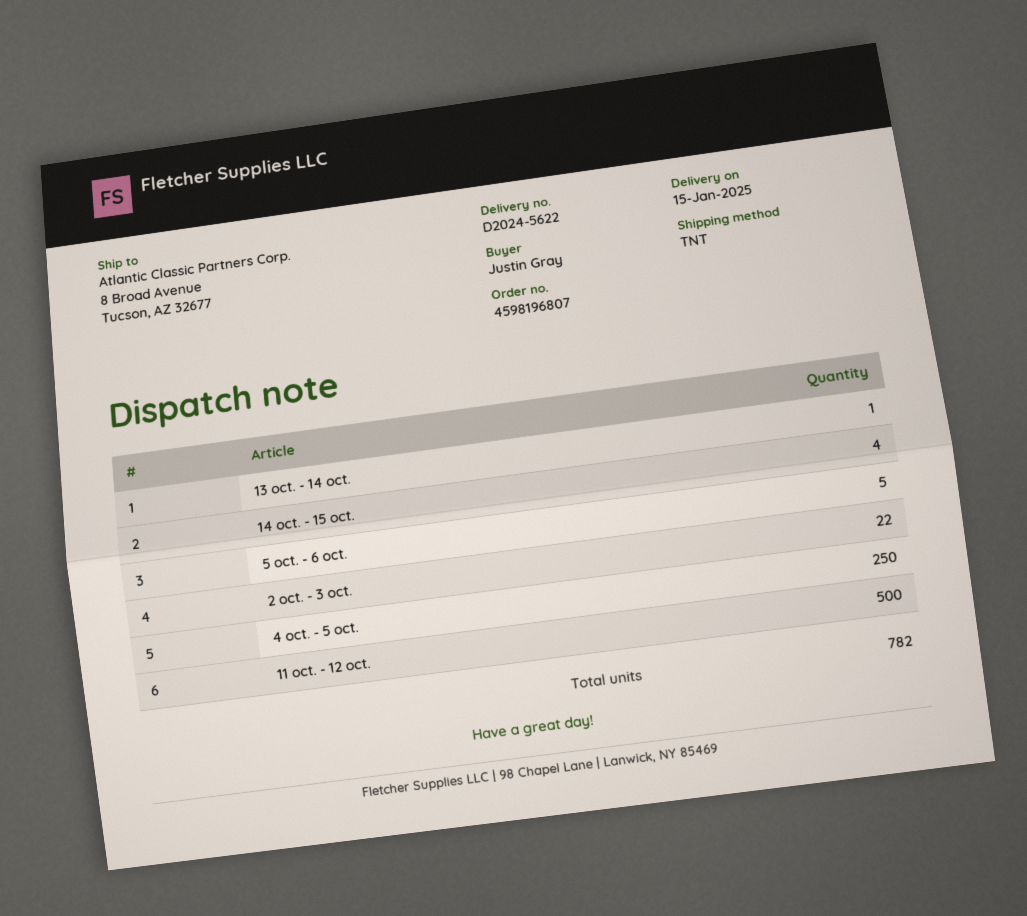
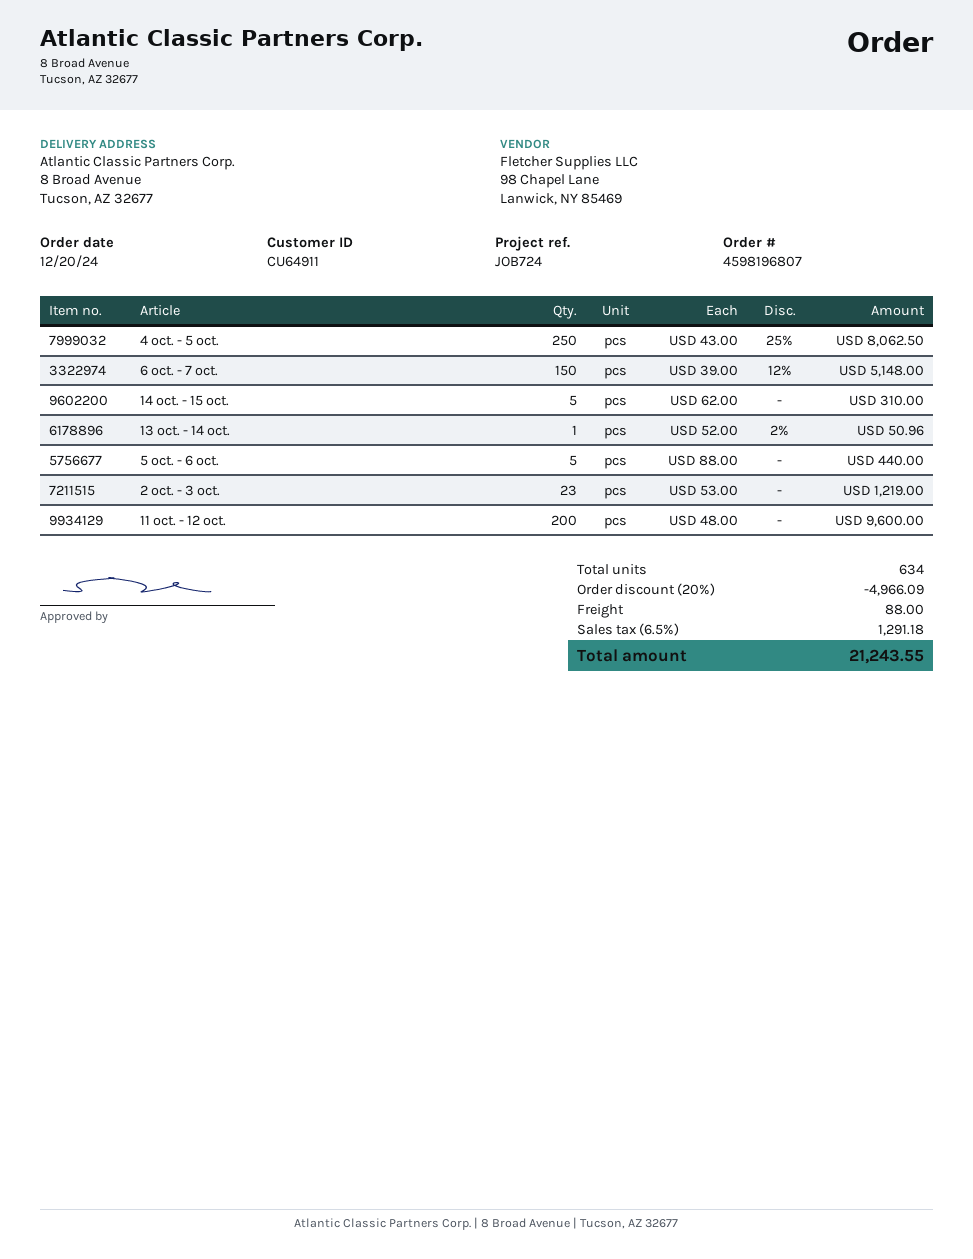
14 oct. - 15 oct.: 4 -> 5
2 oct. - 3 oct.: 22 -> 23
11 oct. - 12 oct.: 500 -> 200
6 oct. - 7 oct.: none -> 150
total quantity: 782 -> 634

